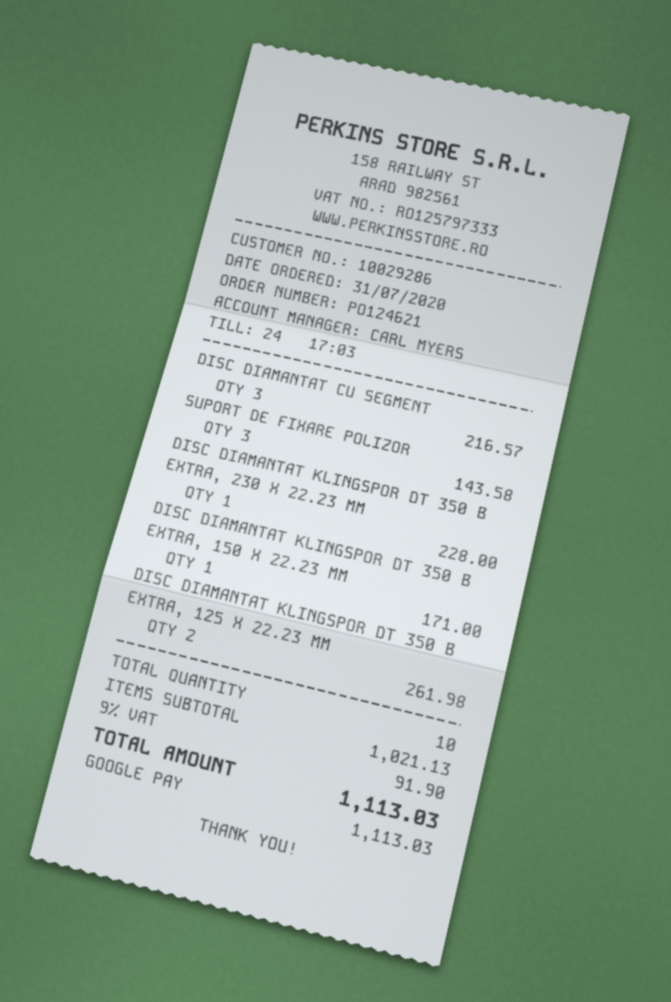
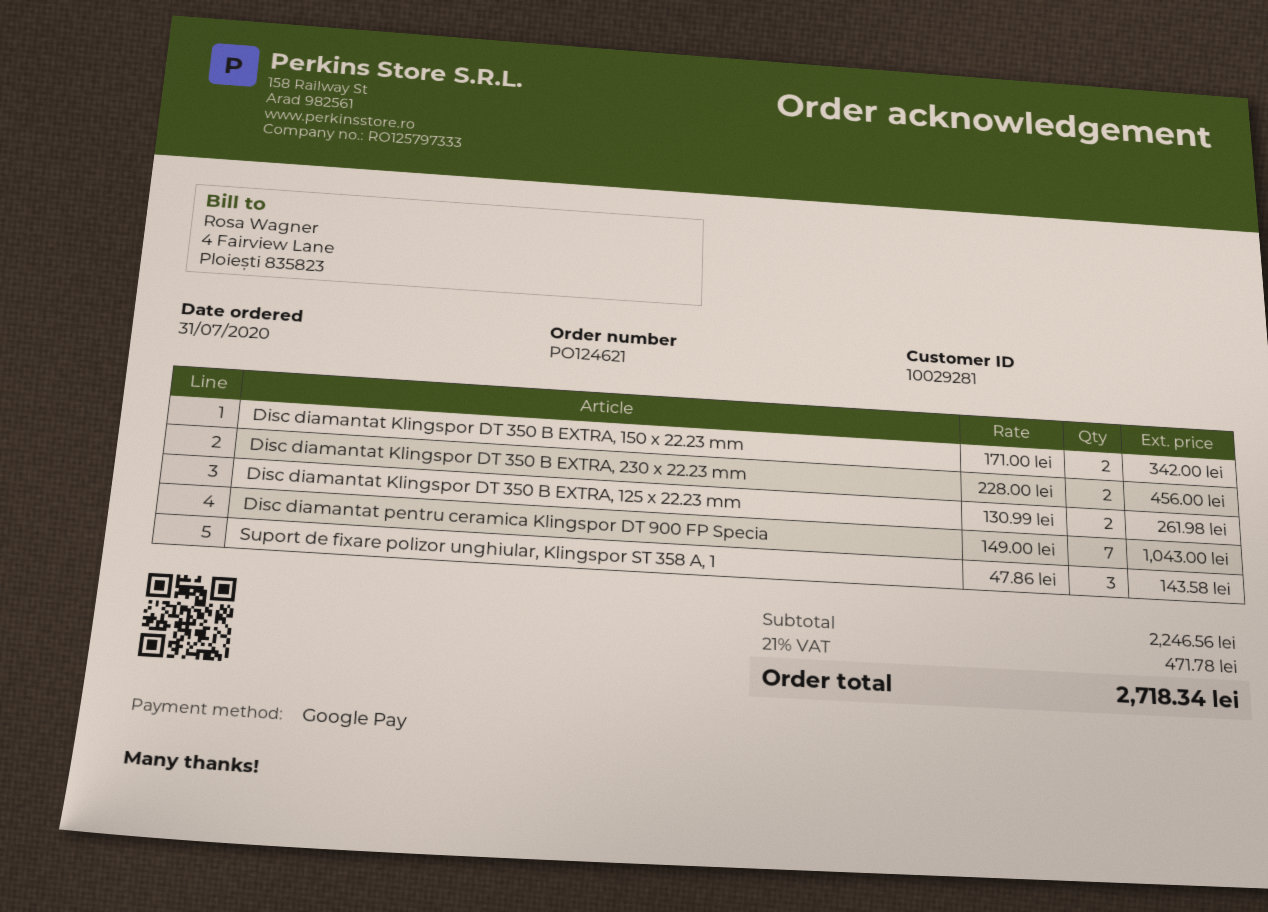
customer number: 10029286 -> 10029281
DISC DIAMANTAT CU SEGMENT: 3 for 216.57 -> none
DISC DIAMANTAT KLINGSPOR DT 350 B EXTRA, 230 X 22.23 MM: 1 for 228.00 -> 2 for 456.00
DISC DIAMANTAT KLINGSPOR DT 350 B EXTRA, 150 X 22.23 MM: 1 for 171.00 -> 2 for 342.00
Disc diamantat pentru ceramica Klingspor DT 900 FP Specia: none -> 7 for 1043.00
subtotal: 1021.13 -> 2246.56
tax: 9% = 91.90 -> 21% = 471.78
total: 1113.03 -> 2718.34

